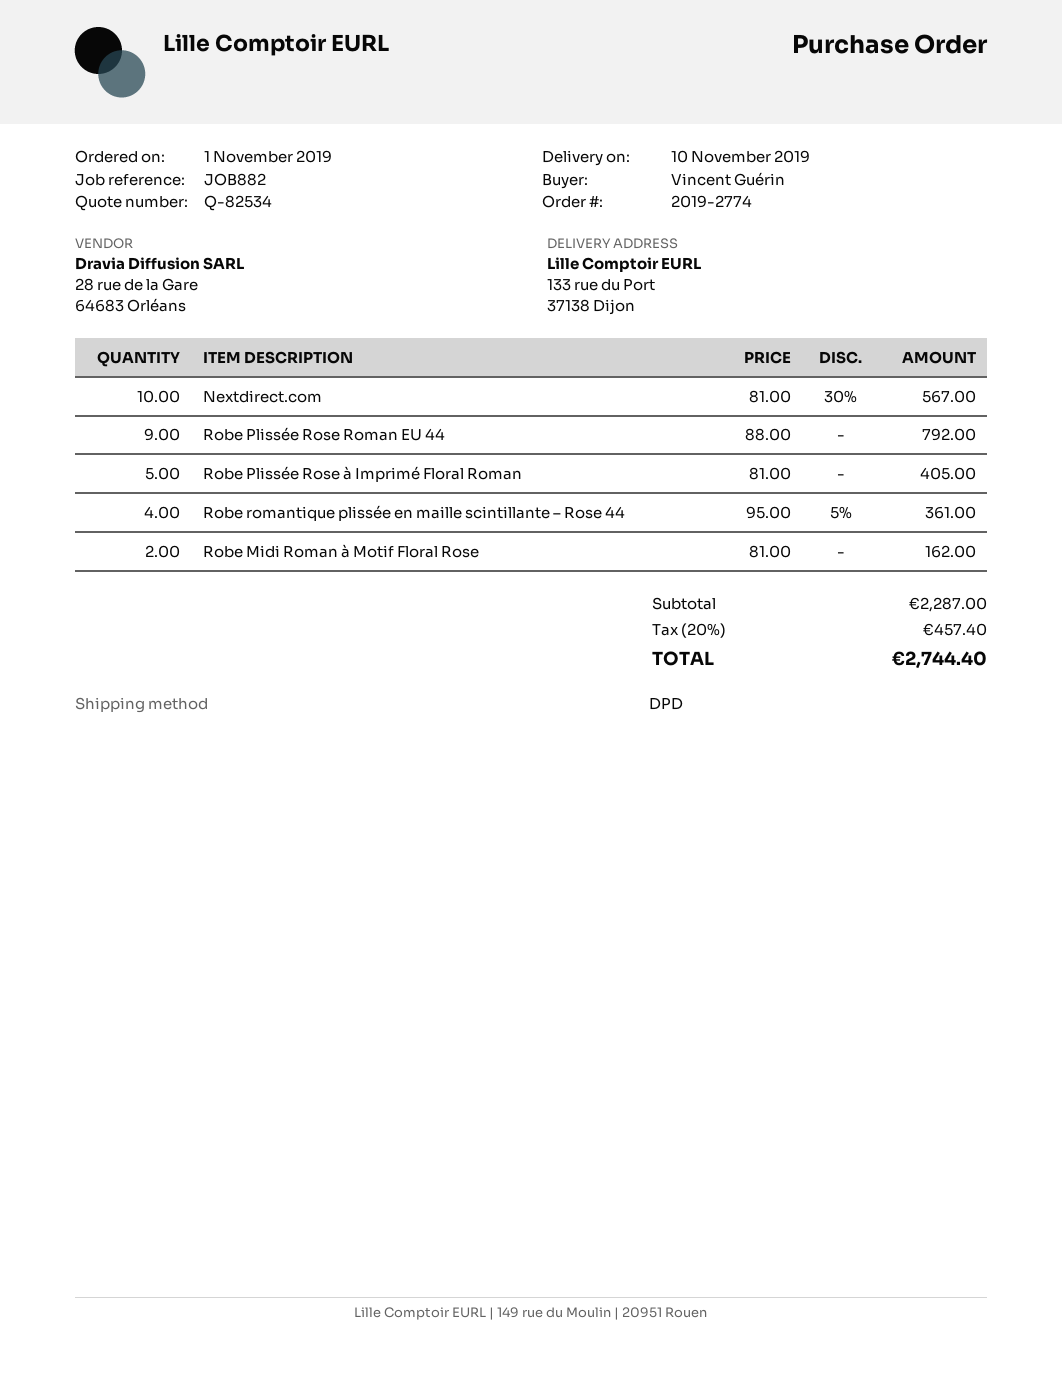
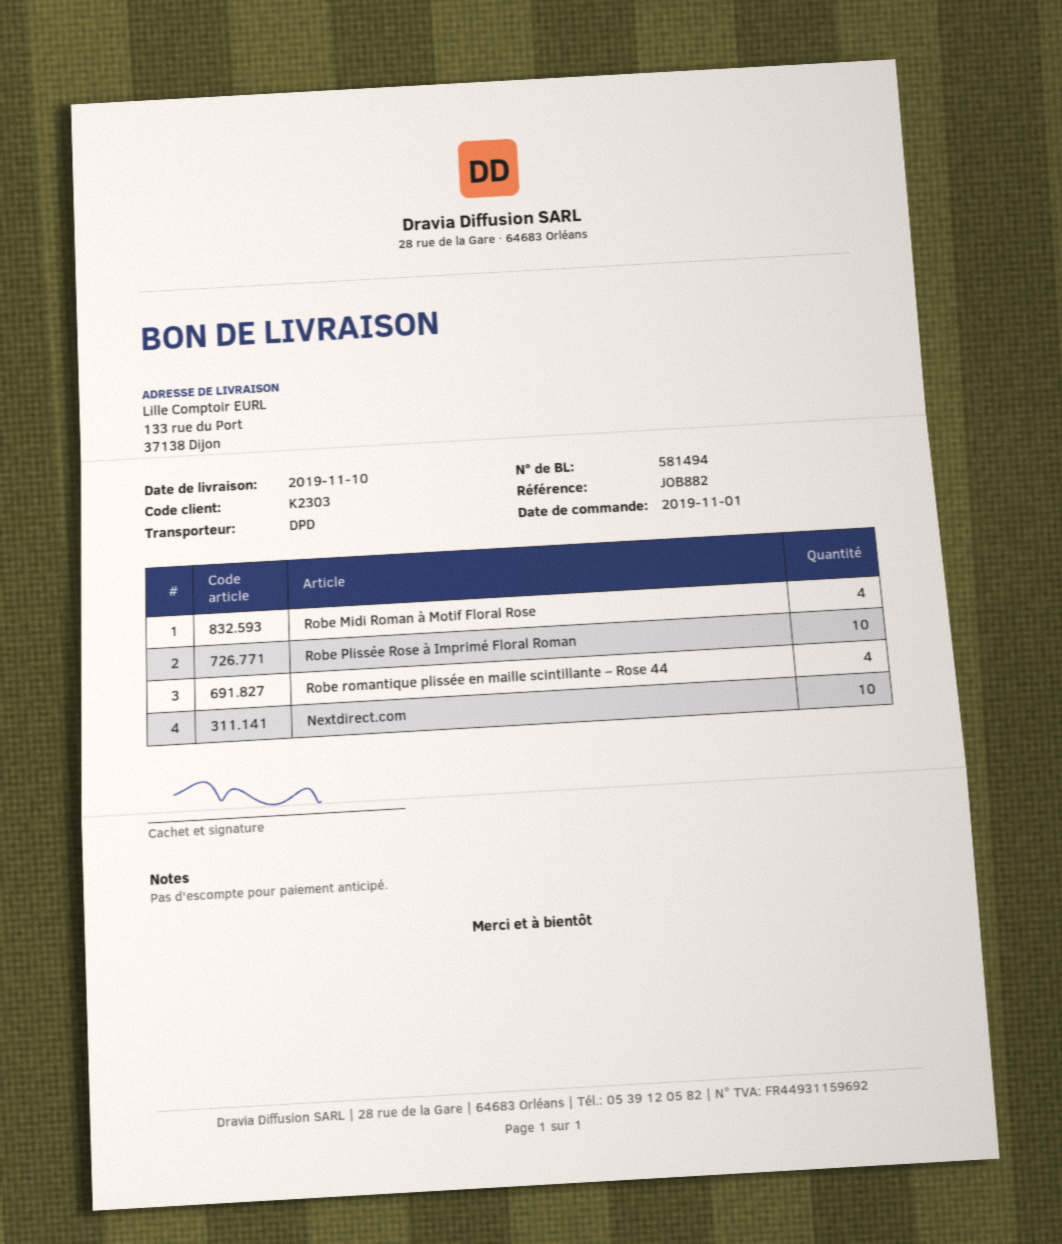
Robe Plissée Rose Roman EU 44: 9 -> none
Robe Plissée Rose à Imprimé Floral Roman: 5 -> 10
Robe Midi Roman à Motif Floral Rose: 2 -> 4

